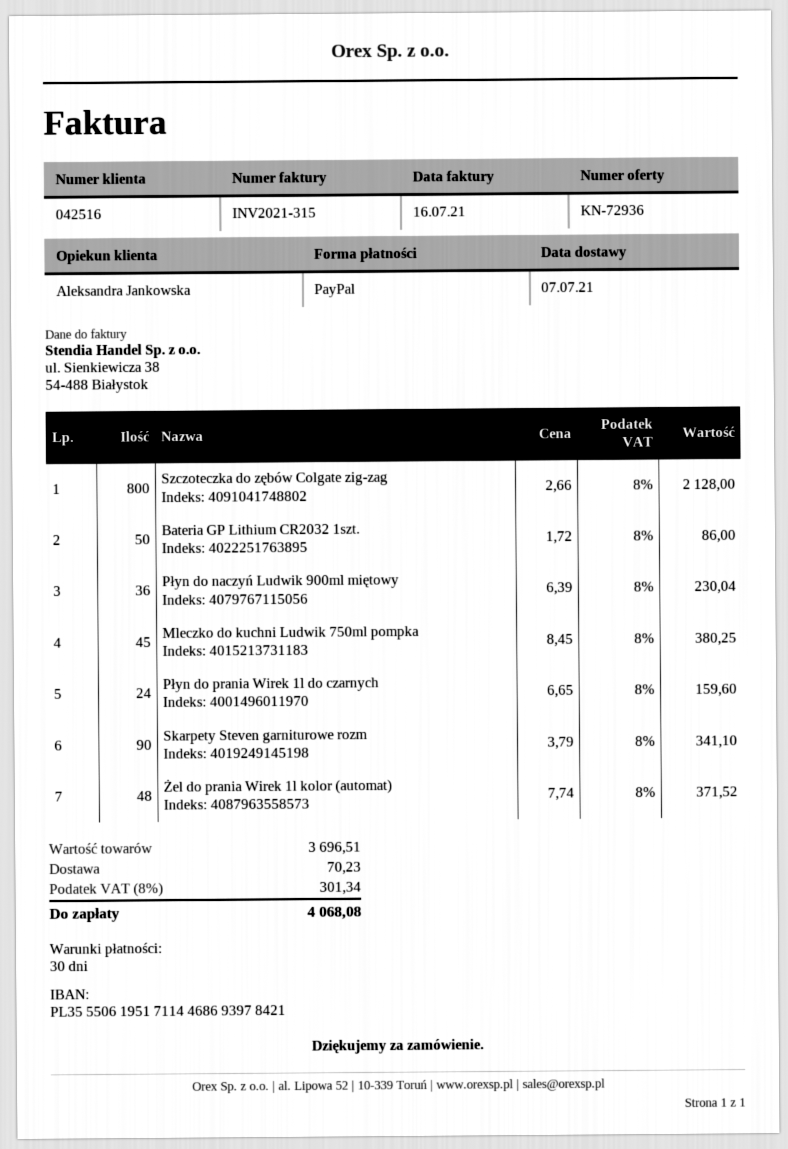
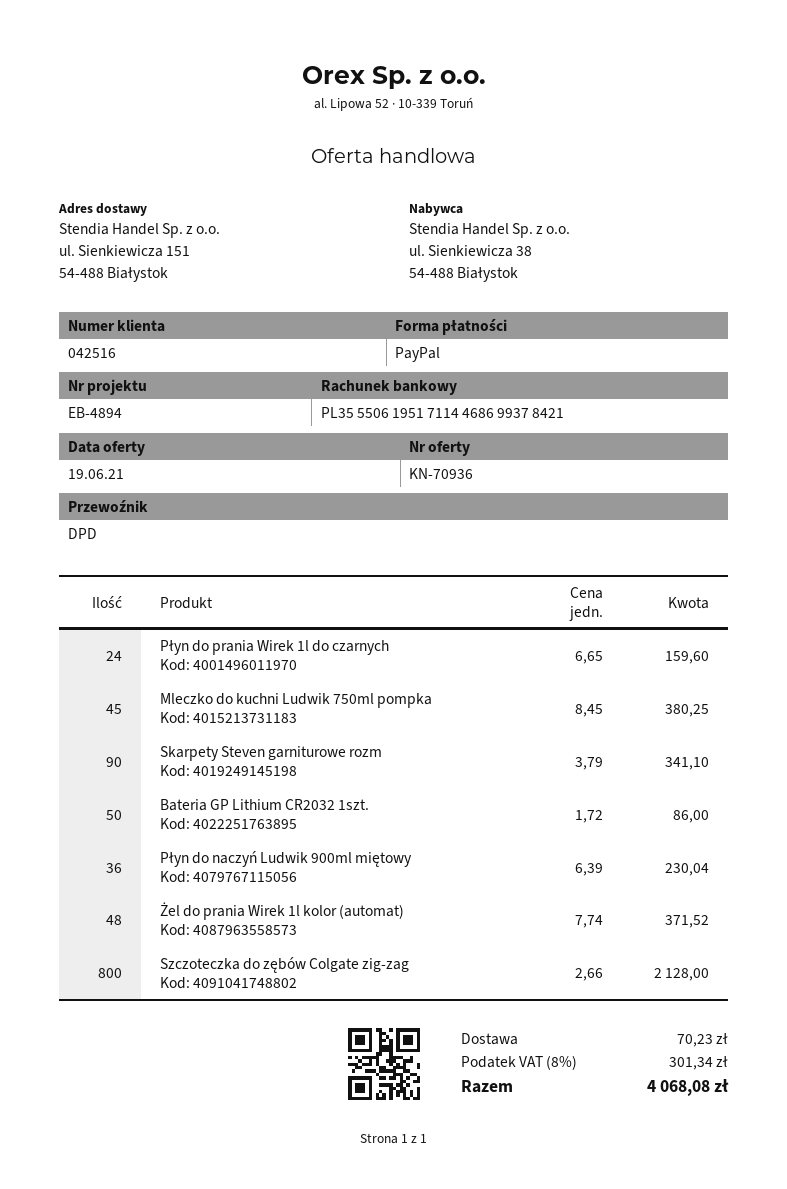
quote number: KN-72936 -> KN-70936
bank account: PL35550619517114468693978421 -> PL35550619517114468699378421

